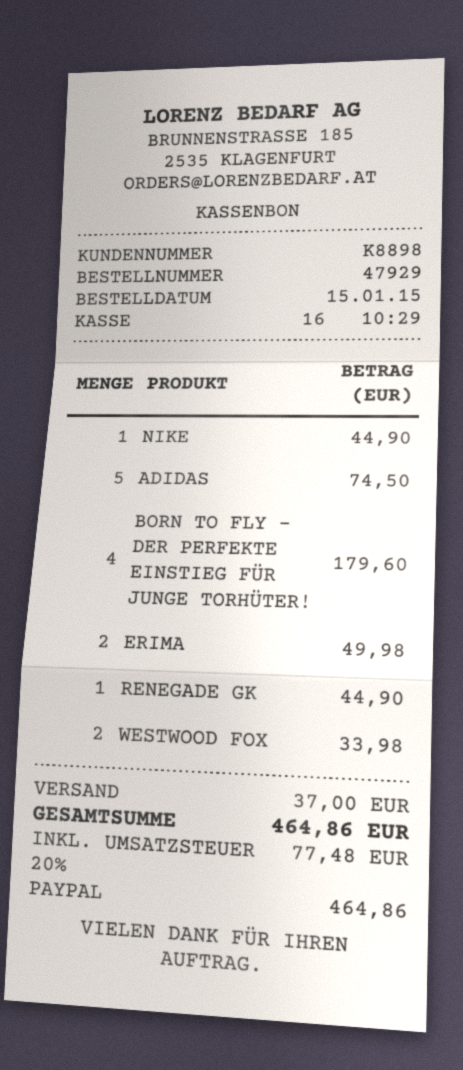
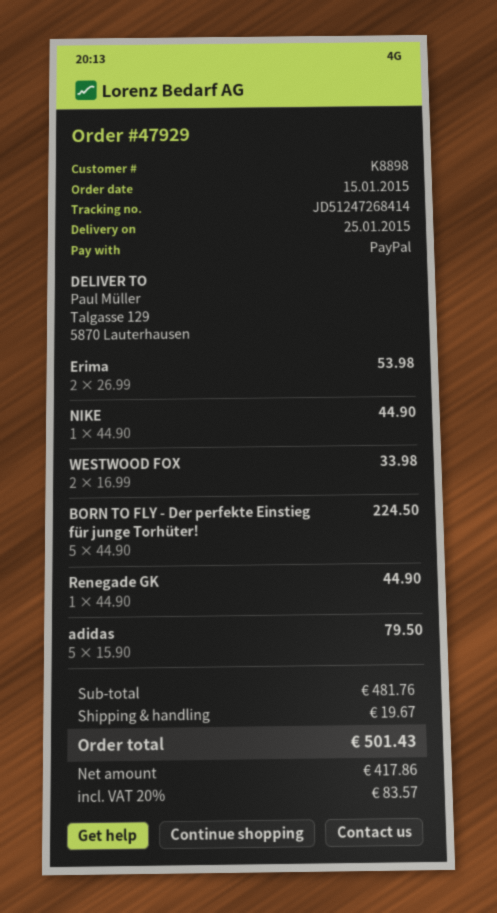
ADIDAS: 5 for 74.50 -> 5 for 79.50
BORN TO FLY - DER PERFEKTE EINSTIEG FÜR JUNGE TORHÜTER!: 4 for 179.60 -> 5 for 224.50
ERIMA: 2 for 49.98 -> 2 for 53.98
shipping: 37.00 -> 19.67
tax: 20% = 77.48 -> 20% = 83.57
total: 464.86 -> 501.43

